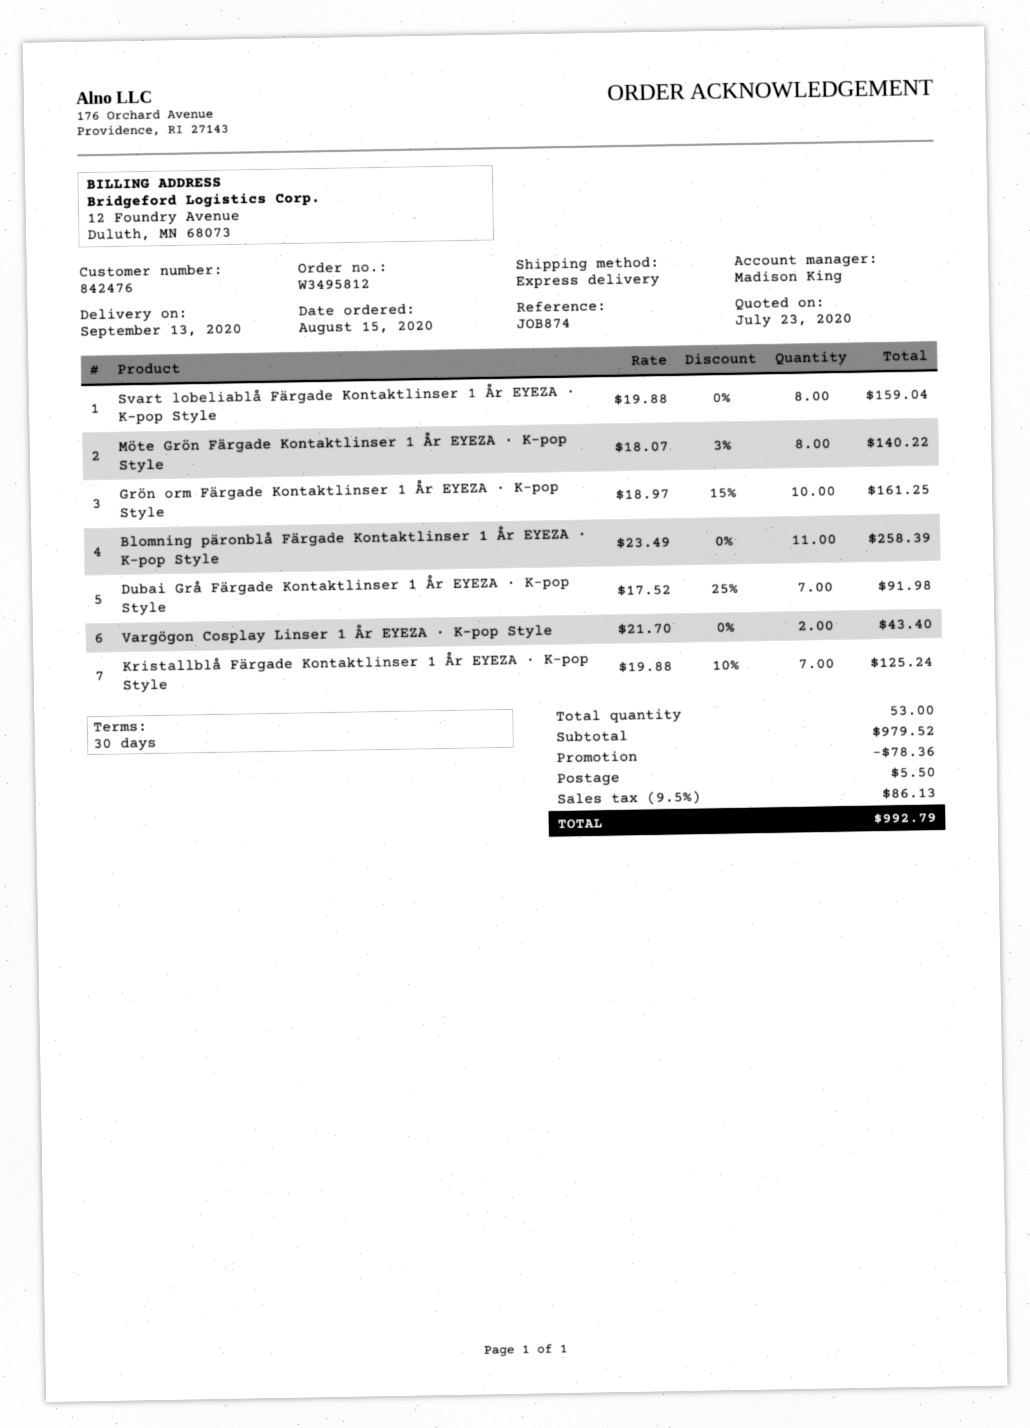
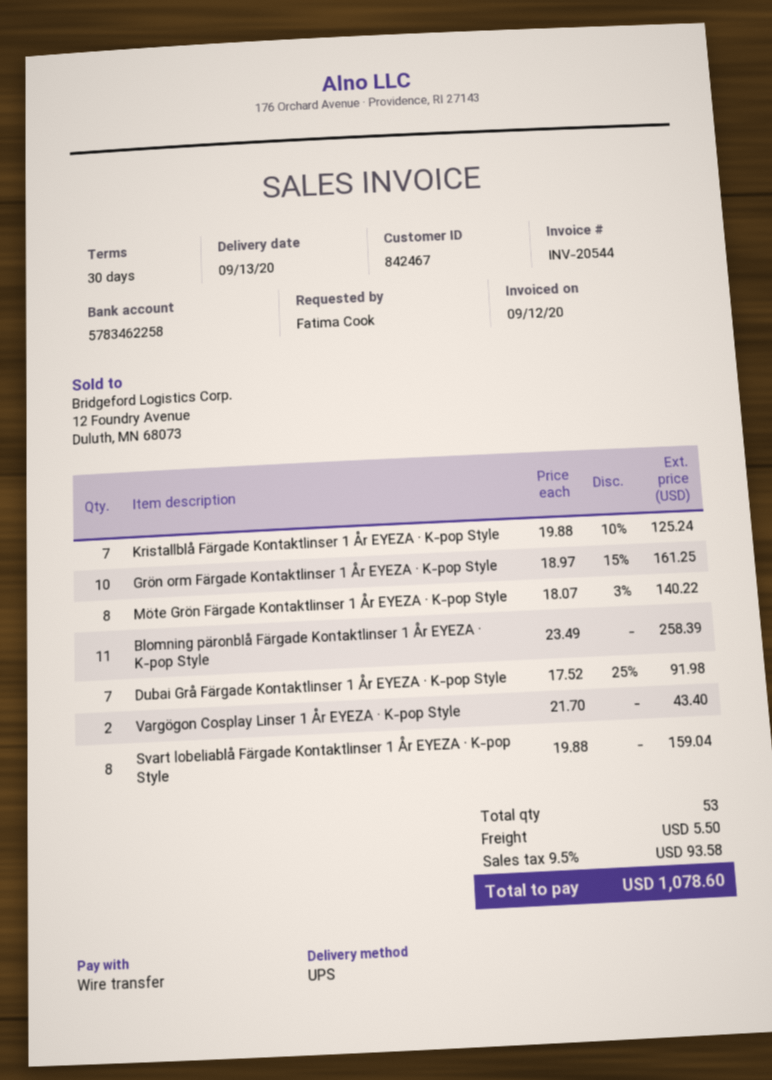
customer number: 842476 -> 842467
shipping method: express -> UPS
discount: 78.36 -> none
tax: 9.5% = 86.13 -> 9.5% = 93.58
total: 992.79 -> 1078.60

